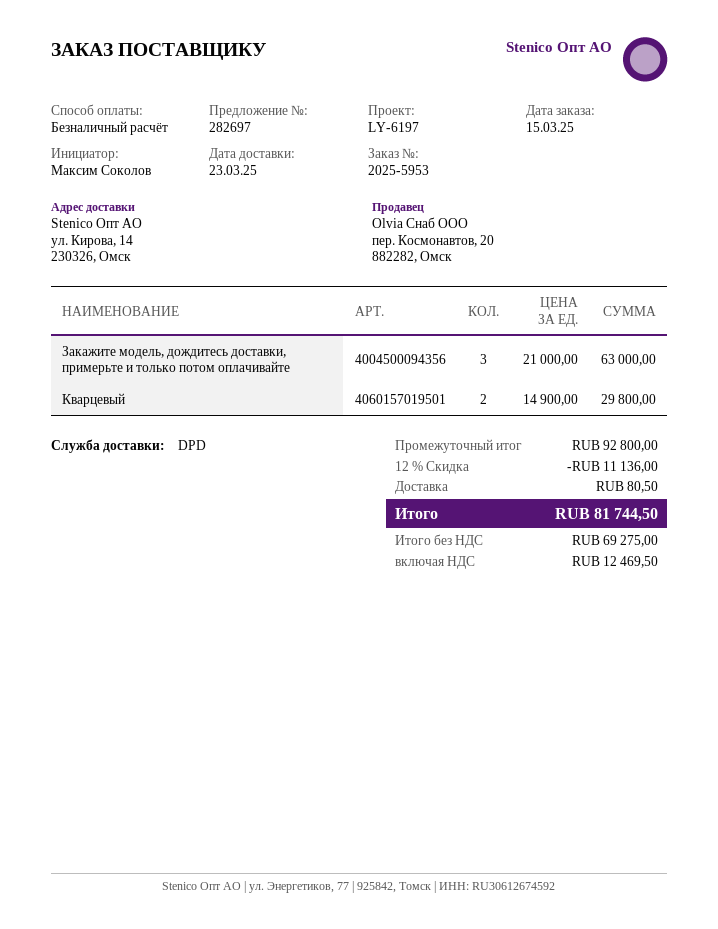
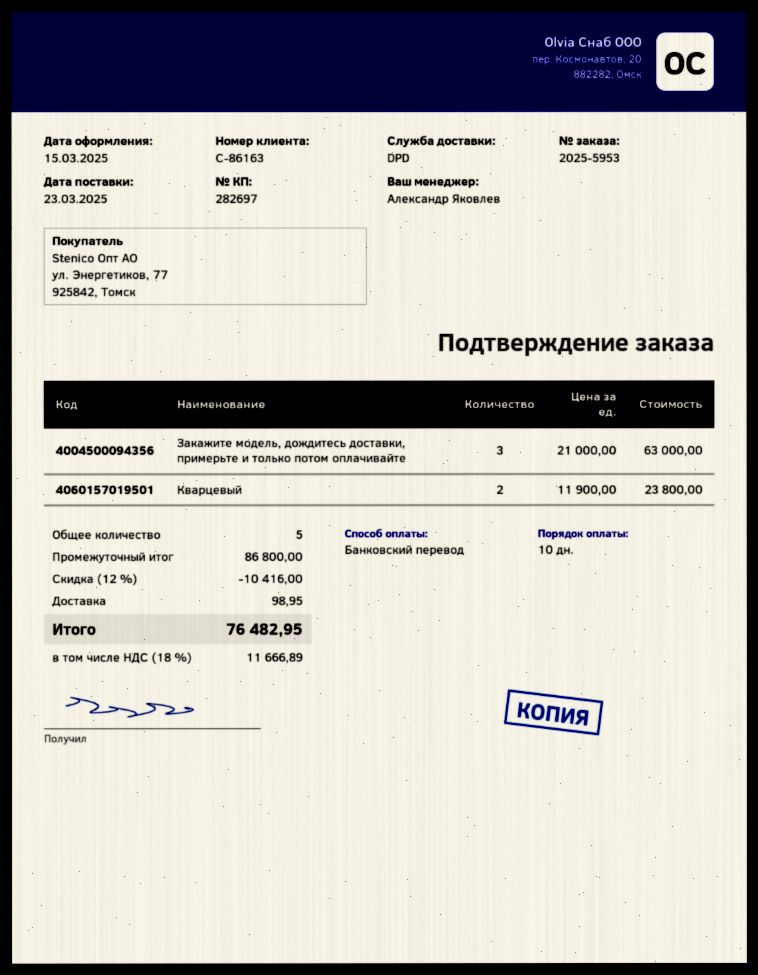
Кварцевый: 2 x 14900.00 = 29800.00 -> 2 x 11900.00 = 23800.00
subtotal: 92800.00 -> 86800.00
discount: 12% = 11136.00 -> 12% = 10416.00
shipping: 80.50 -> 98.95
tax: 12469.50 -> 11666.89
total: 81744.50 -> 76482.95

